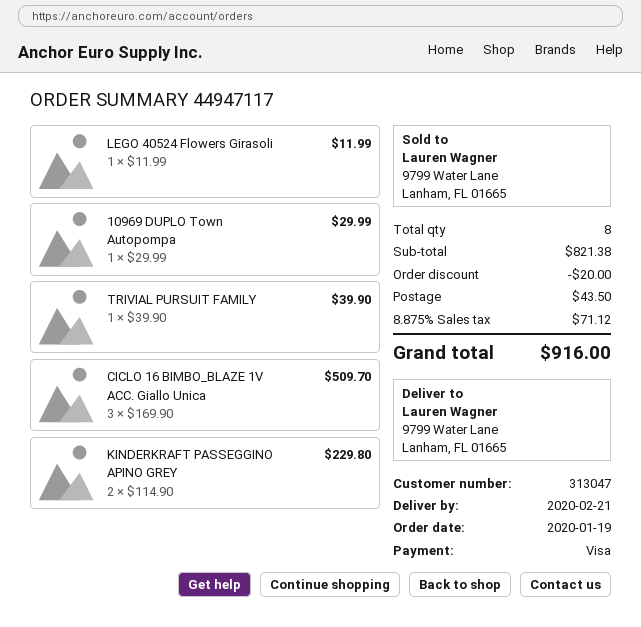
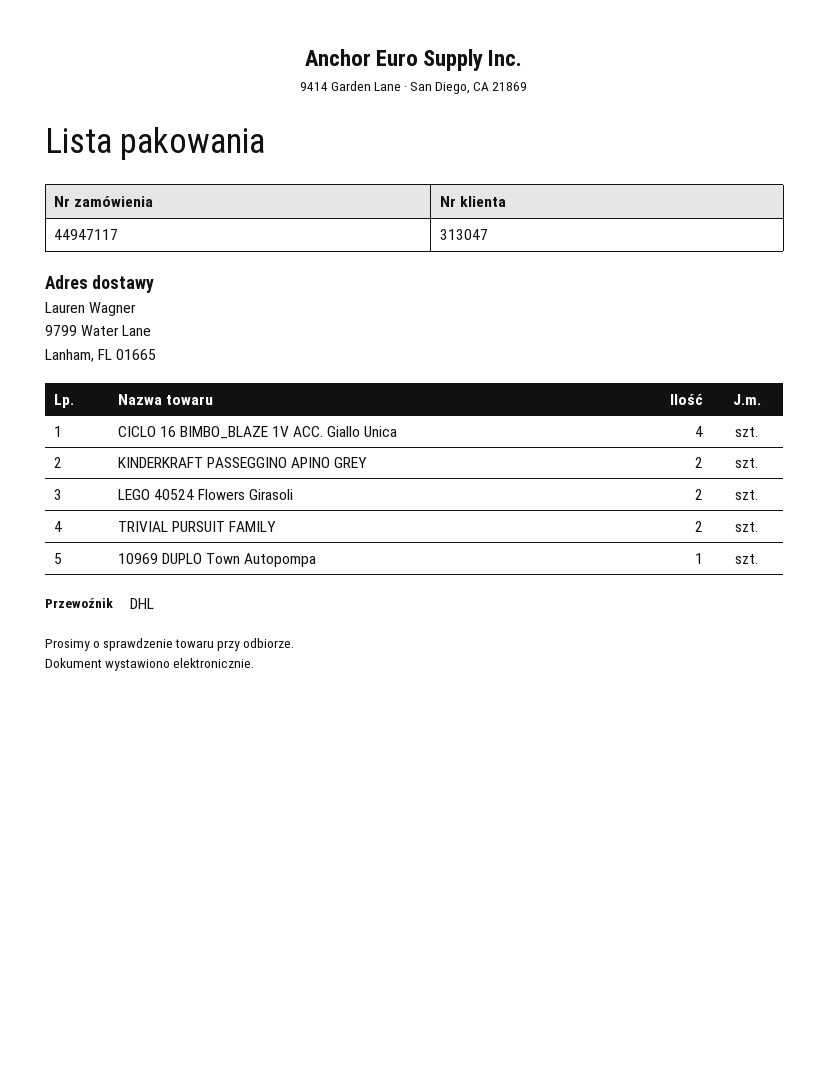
LEGO 40524 Flowers Girasoli: 1 -> 2
TRIVIAL PURSUIT FAMILY: 1 -> 2
CICLO 16 BIMBO_BLAZE 1V ACC. Giallo Unica: 3 -> 4

